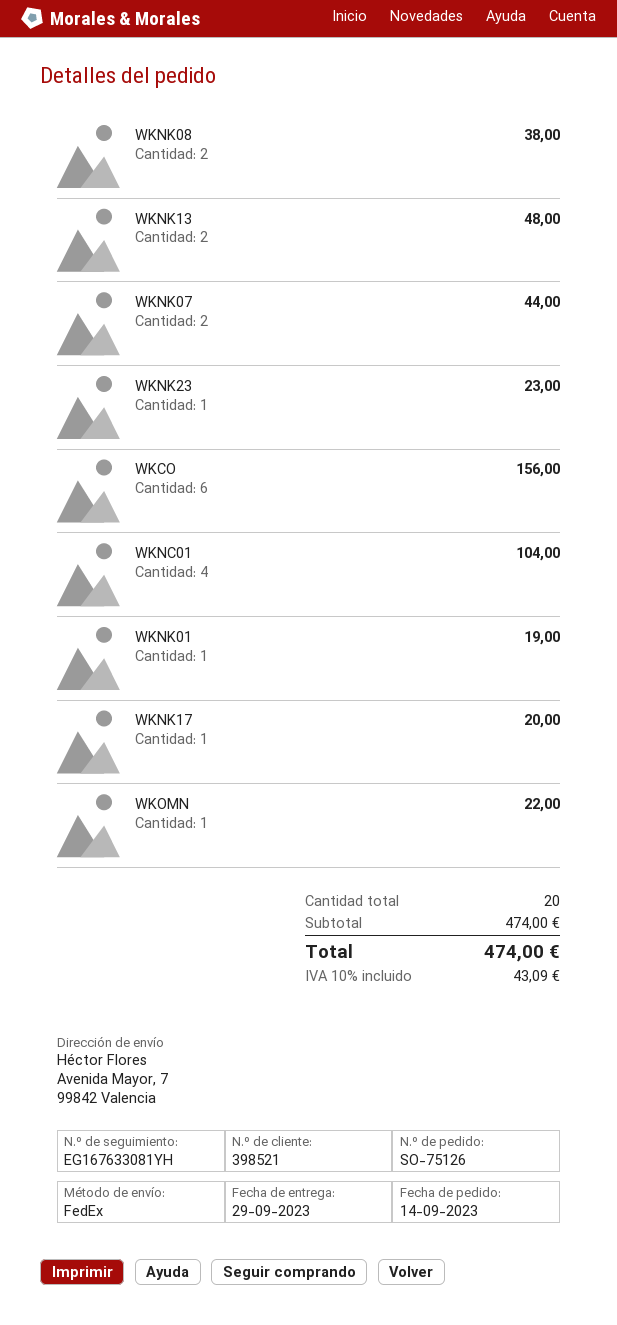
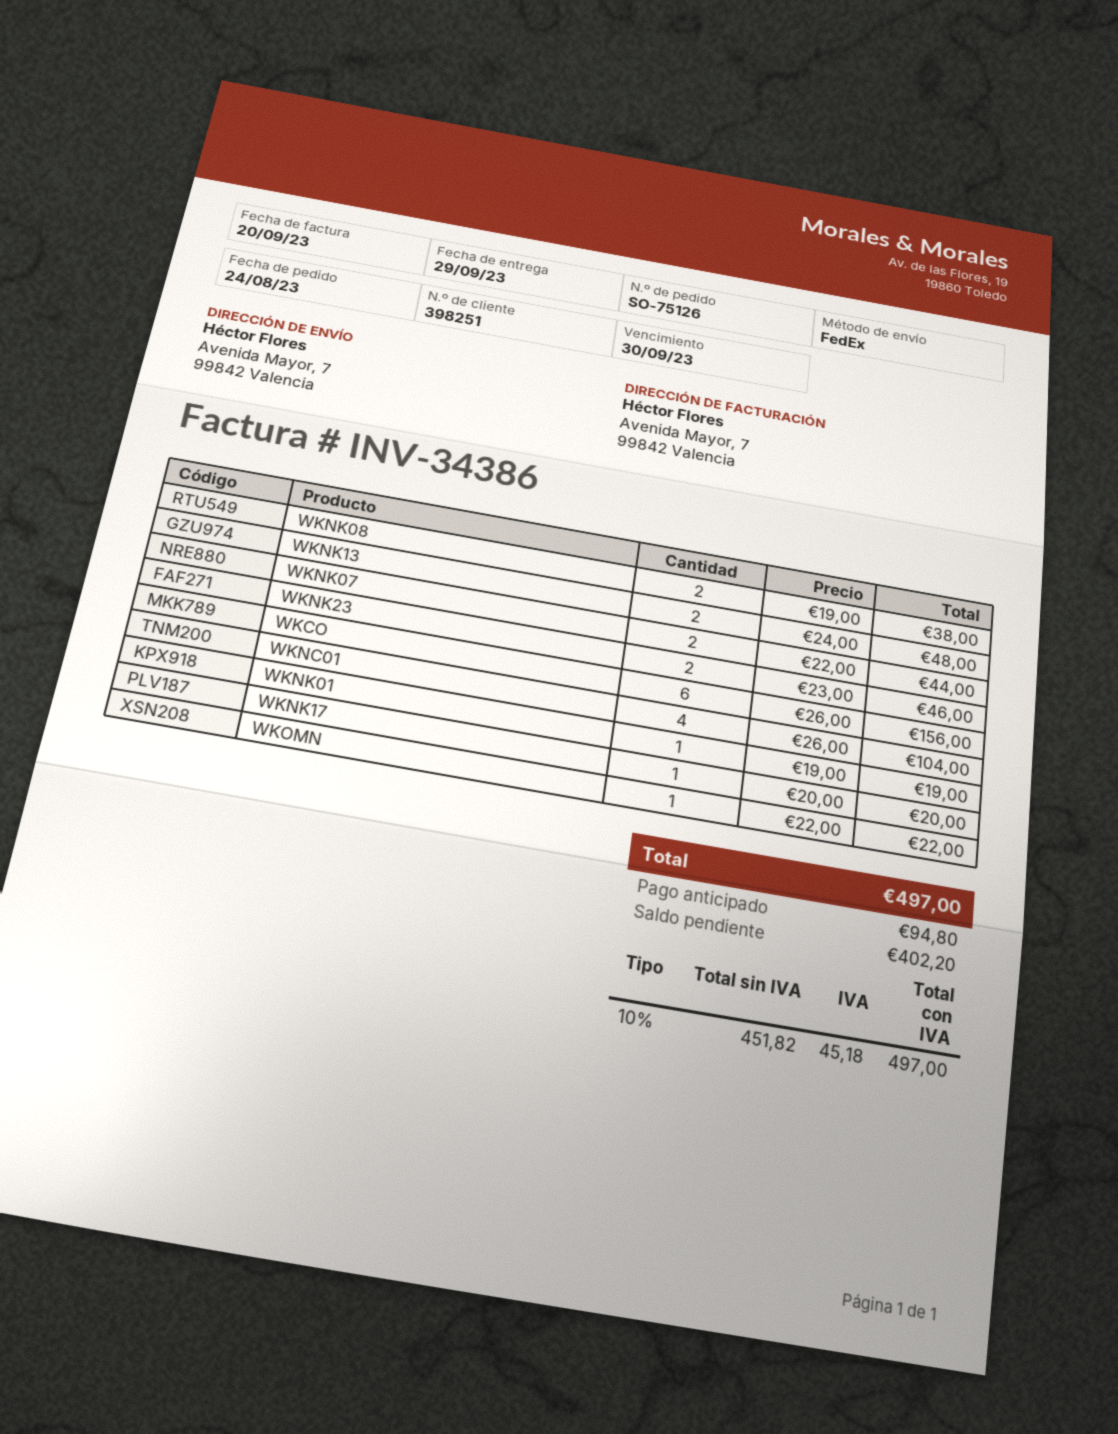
order date: 2023-09-14 -> 2023-08-24
customer number: 398521 -> 398251
WKNK23: 1 for 23.00 -> 2 for 46.00
tax: 10% = 43.09 -> 10% = 45.18
total: 474.00 -> 497.00

